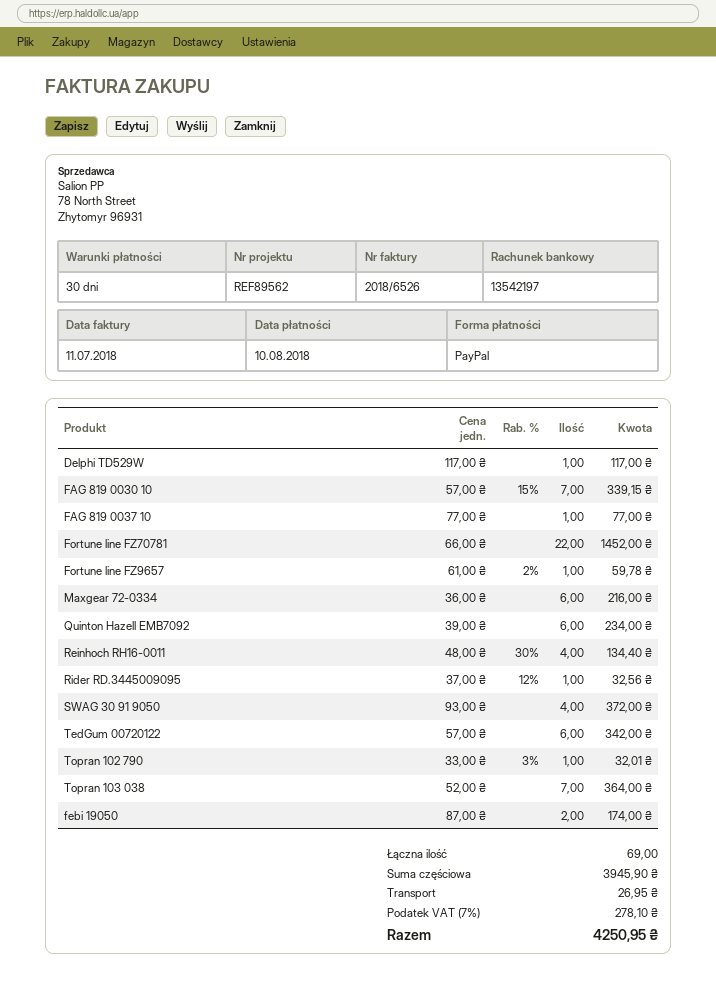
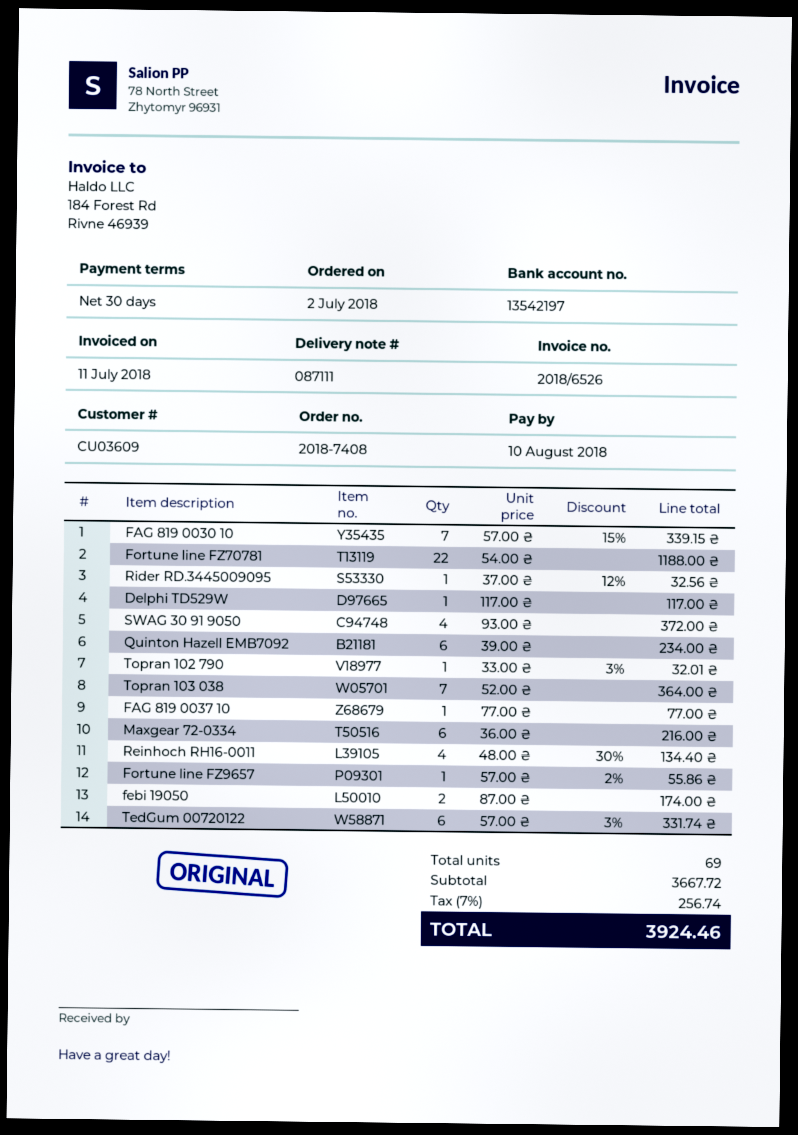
Fortune line FZ70781: 22 x 66.00 = 1452.00 -> 22 x 54.00 = 1188.00
Fortune line FZ9657: 1 x 61.00 - 2% = 59.78 -> 1 x 57.00 - 2% = 55.86
TedGum 00720122: 6 x 57.00 = 342.00 -> 6 x 57.00 - 3% = 331.74
subtotal: 3945.90 -> 3667.72
shipping: 26.95 -> none
tax: 7% = 278.10 -> 7% = 256.74
total: 4250.95 -> 3924.46

